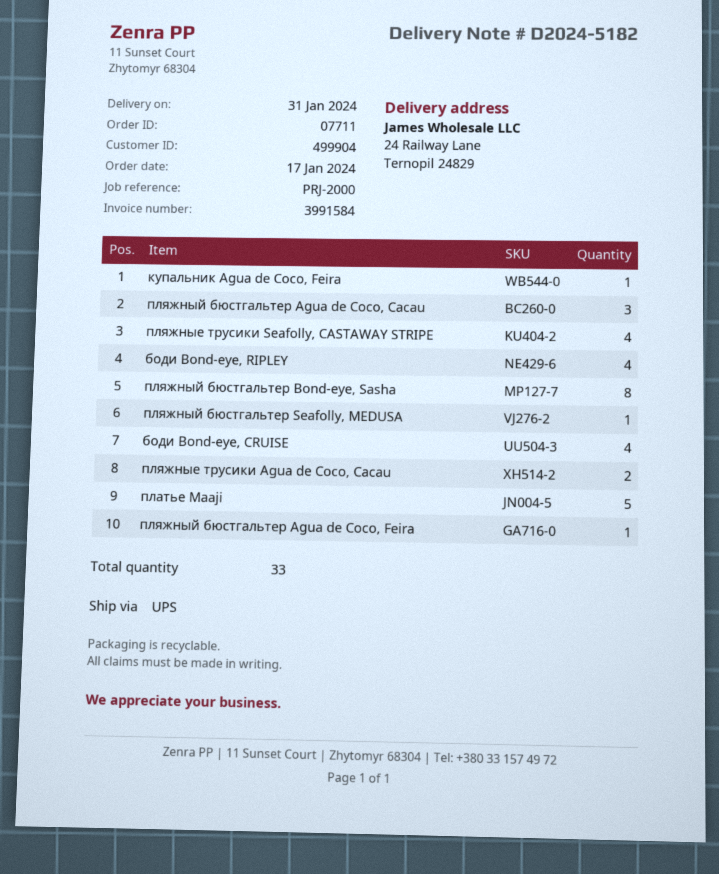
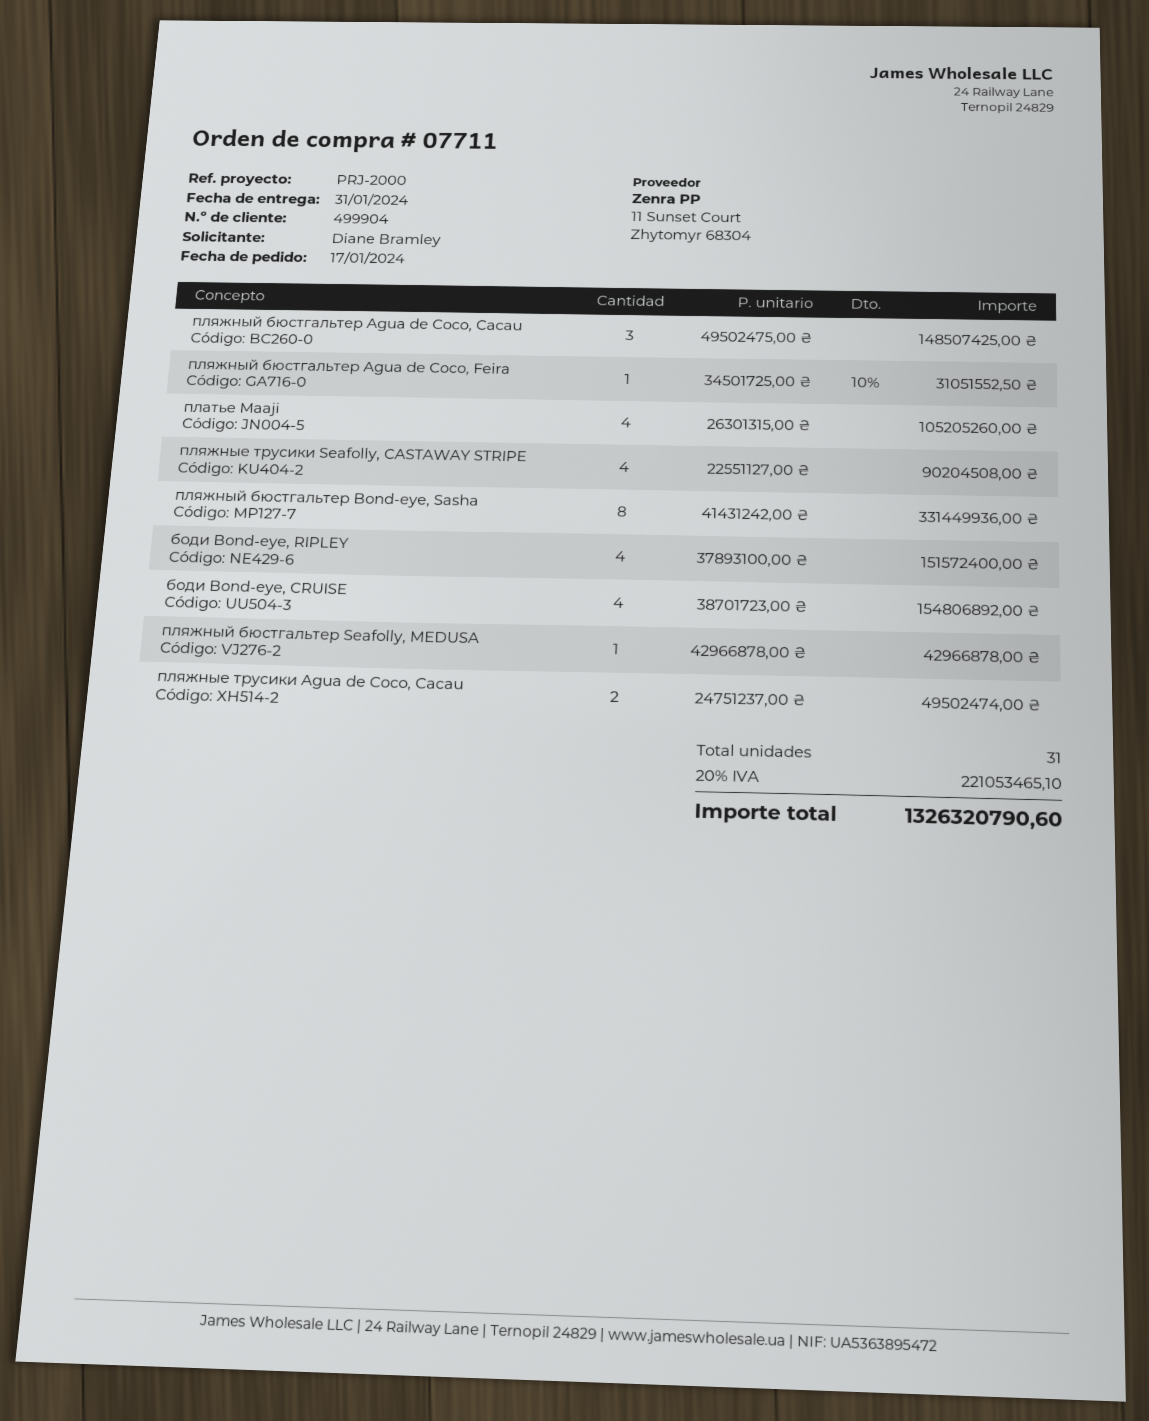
купальник Agua de Coco, Feira: 1 -> none
платье Maaji: 5 -> 4
total quantity: 33 -> 31

